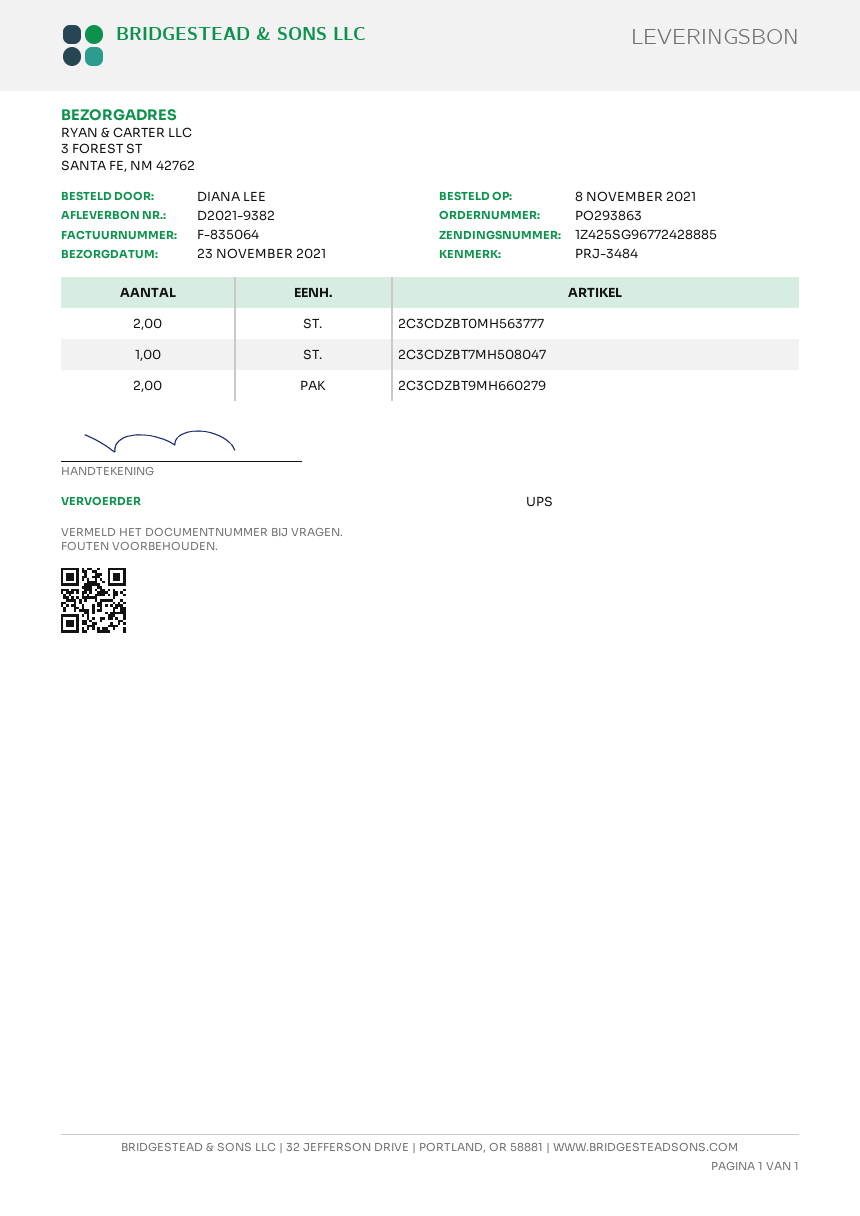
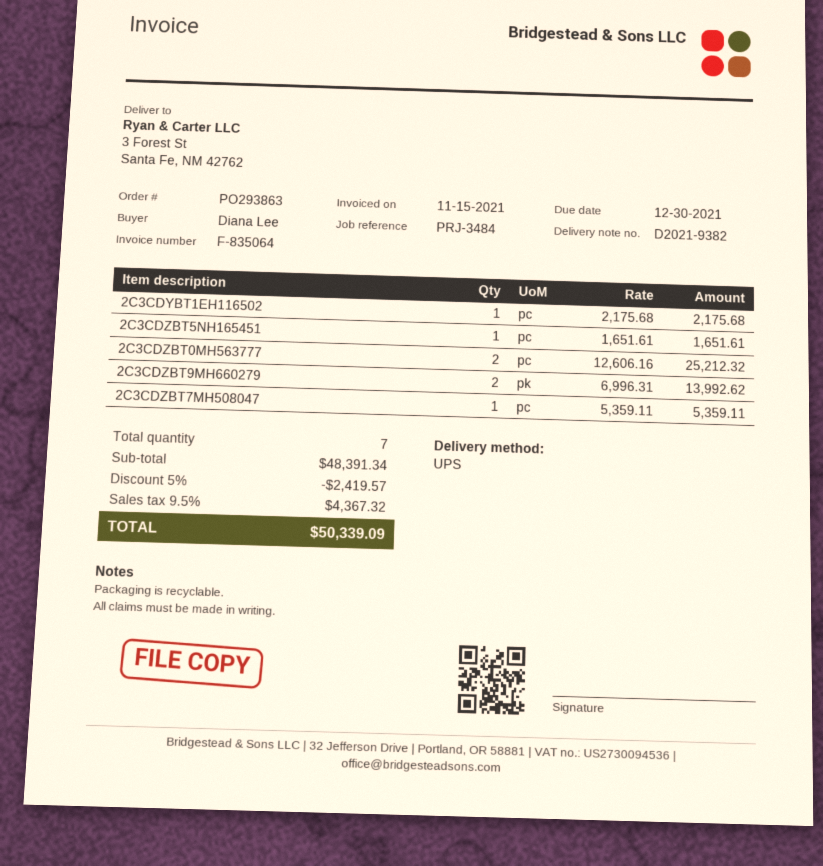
2C3CDYBT1EH116502: none -> 1
2C3CDZBT5NH165451: none -> 1

